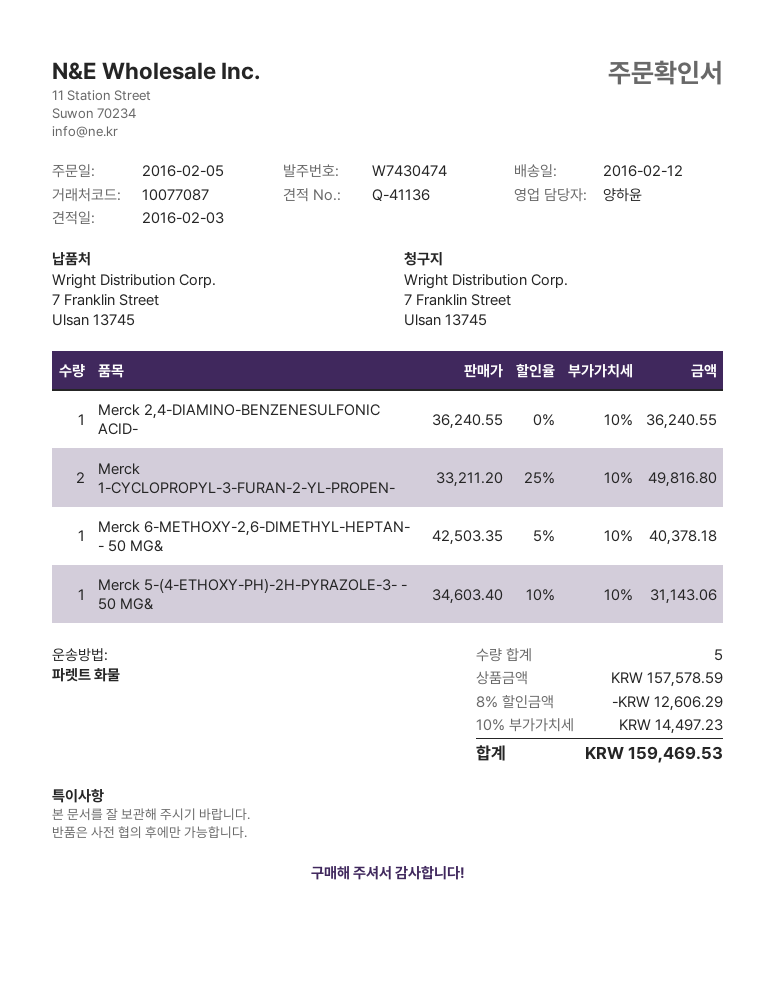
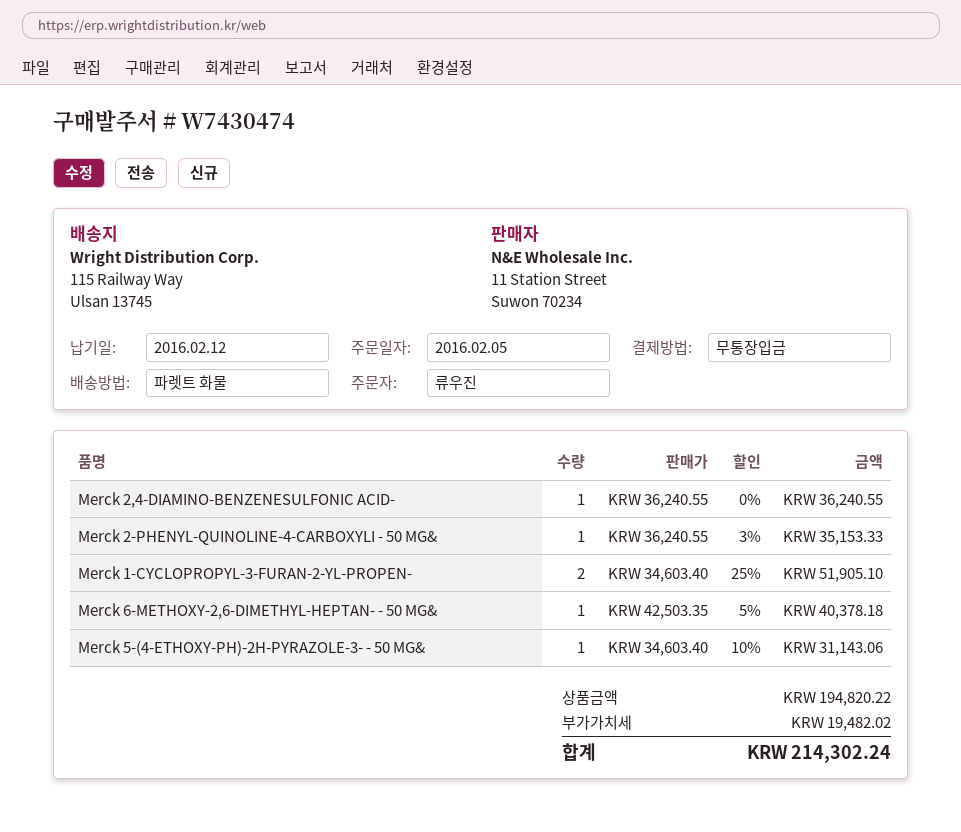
ship to: 7 Franklin Street, Ulsan 13745 -> 115 Railway Way, Ulsan 13745
Merck 1-CYCLOPROPYL-3-FURAN-2-YL-PROPEN-: 2 x 33211.20 - 25% = 49816.80 -> 2 x 34603.40 - 25% = 51905.10
Merck 2-PHENYL-QUINOLINE-4-CARBOXYLI - 50 MG&: none -> 1 x 36240.55 - 3% = 35153.33
subtotal: 157578.59 -> 194820.22
discount: 8% = 12606.29 -> none
tax: 14497.23 -> 19482.02
total: 159469.53 -> 214302.24

